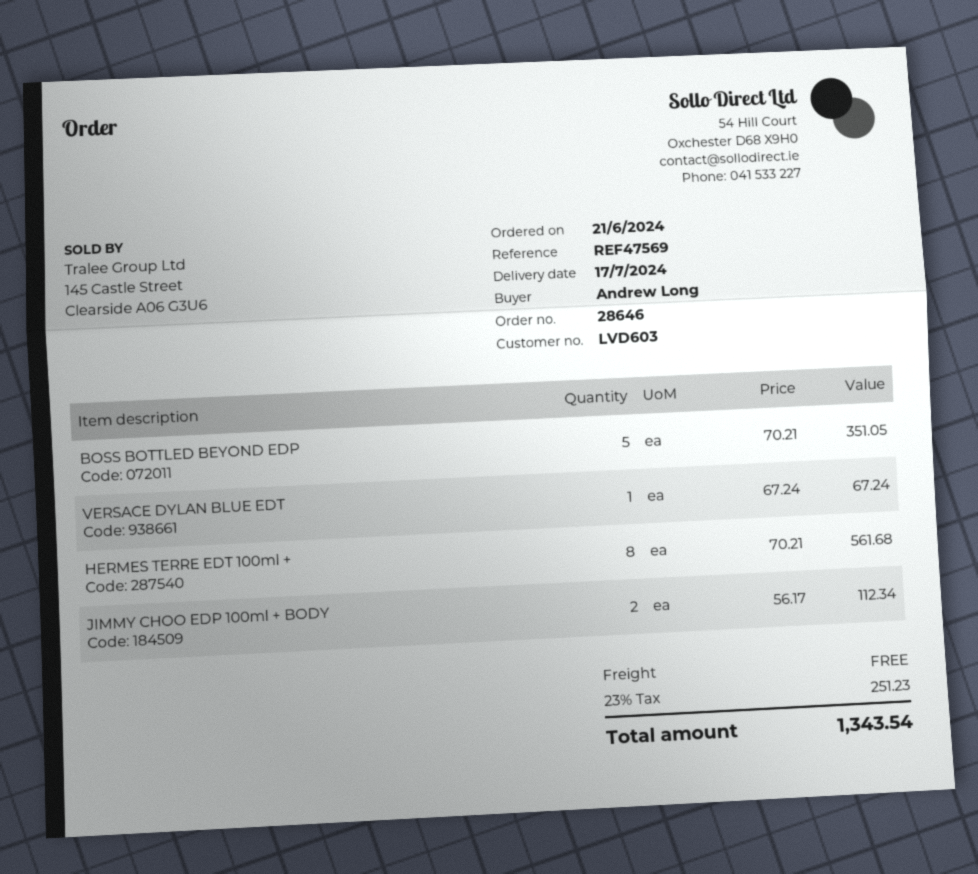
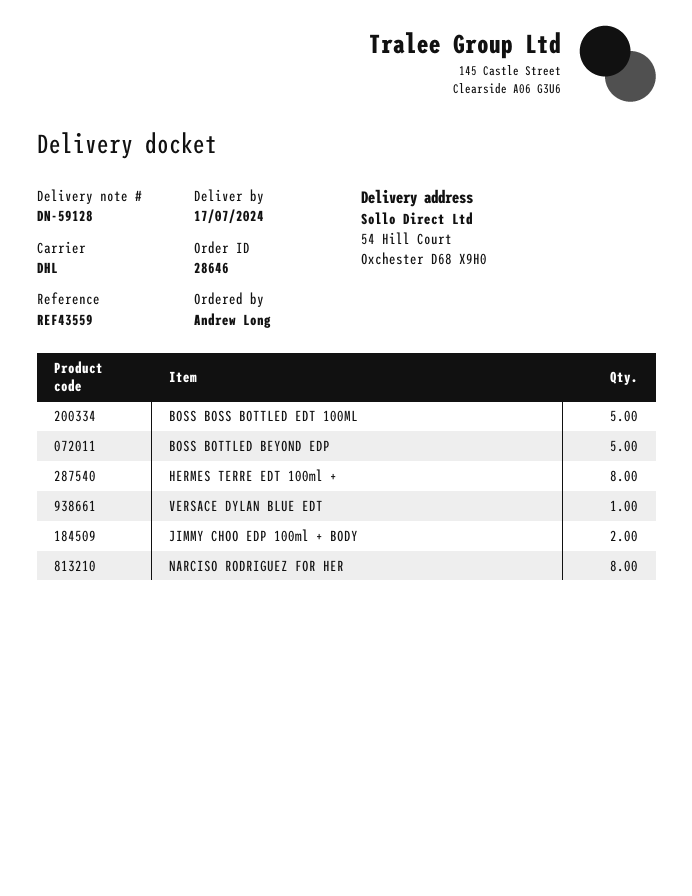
reference: REF47569 -> REF43559
BOSS BOSS BOTTLED EDT 100ML: none -> 5
NARCISO RODRIGUEZ FOR HER: none -> 8

